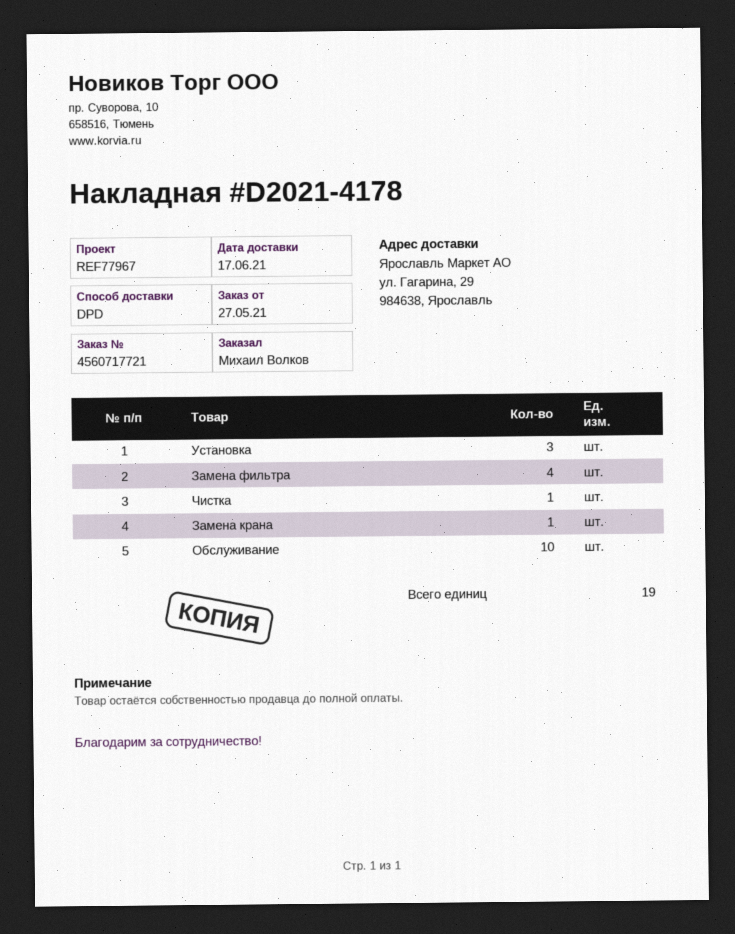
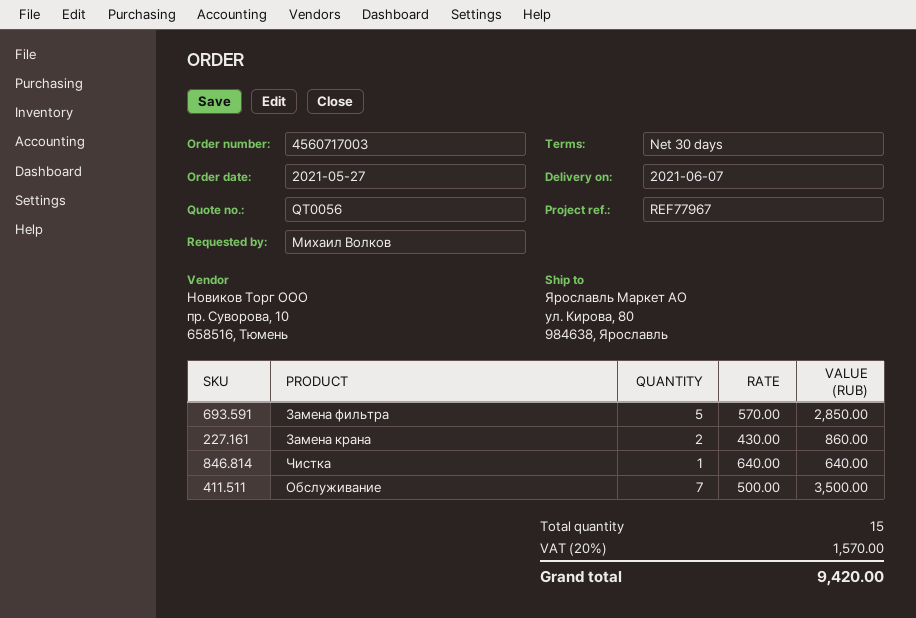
order number: 4560717721 -> 4560717003
delivery date: 2021-06-17 -> 2021-06-07
ship to: ул. Гагарина, 29, 984638, Ярославль -> ул. Кирова, 80, 984638, Ярославль
Установка: 3 -> none
Замена фильтра: 4 -> 5
Замена крана: 1 -> 2
Обслуживание: 10 -> 7
total quantity: 19 -> 15

